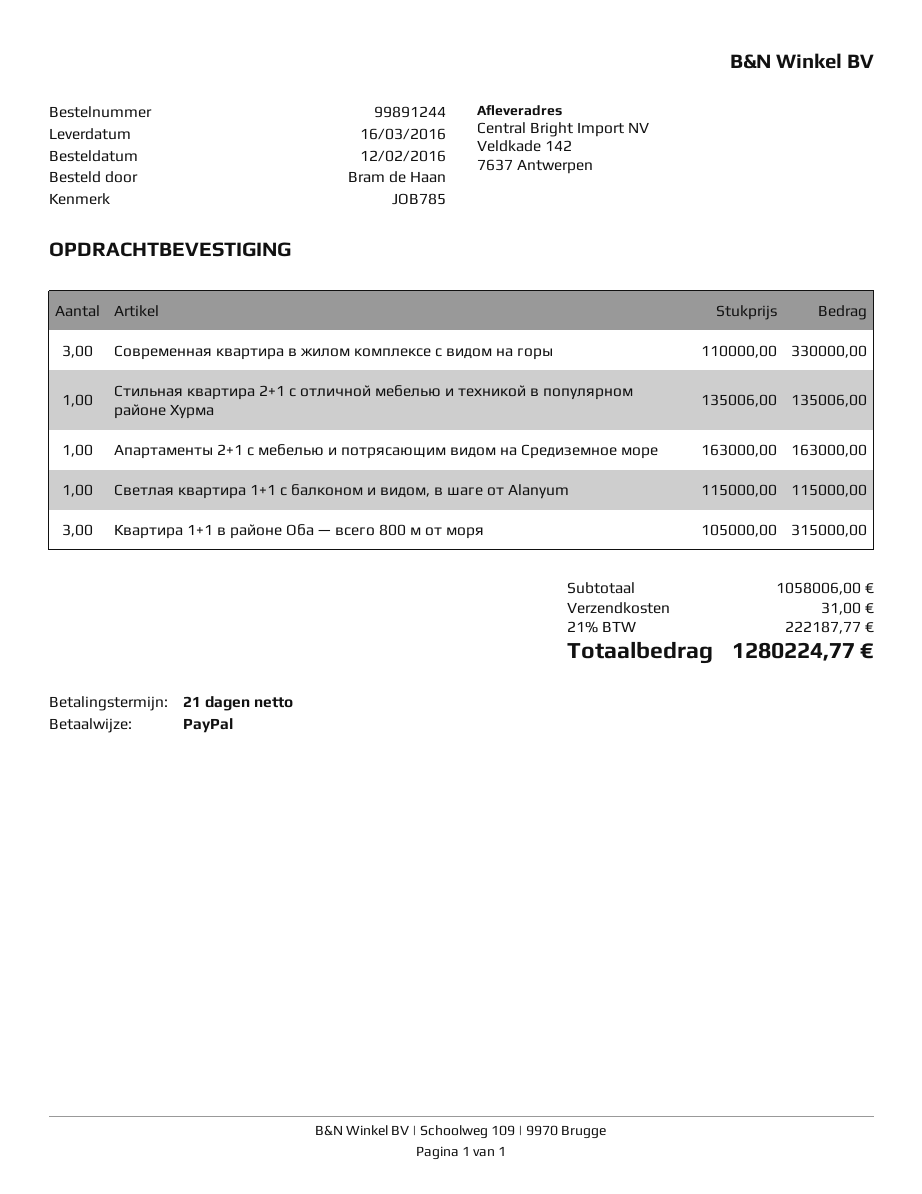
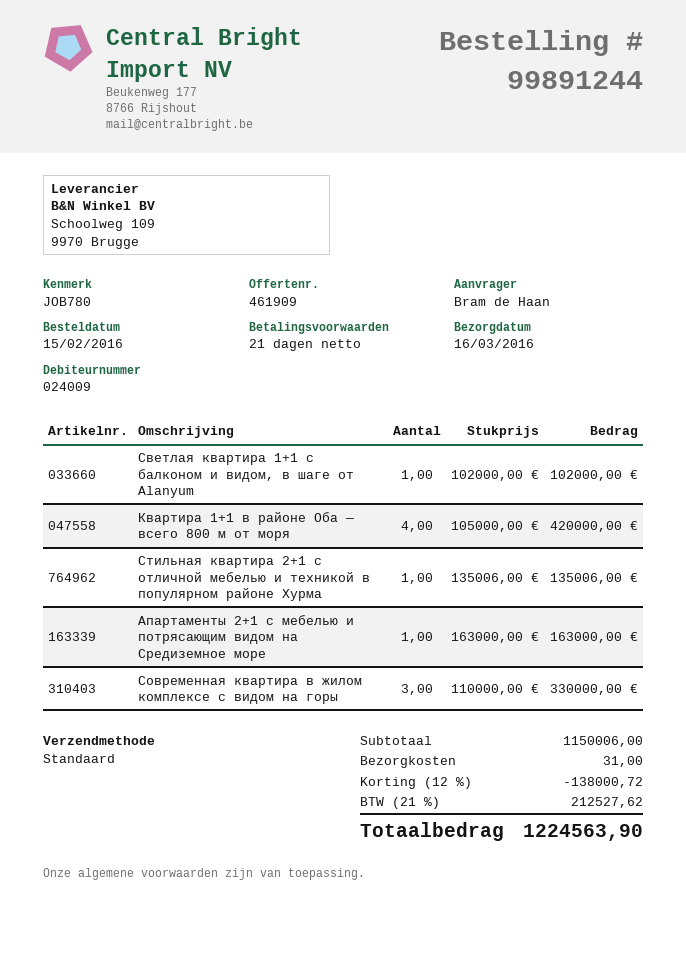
order date: 2016-02-12 -> 2016-02-15
reference: JOB785 -> JOB780
Светлая квартира 1+1 с балконом и видом, в шаге от Alanyum: 1 x 115000.00 = 115000.00 -> 1 x 102000.00 = 102000.00
Квартира 1+1 в районе Оба — всего 800 м от моря: 3 x 105000.00 = 315000.00 -> 4 x 105000.00 = 420000.00
subtotal: 1058006.00 -> 1150006.00
discount: none -> 12% = 138000.72
tax: 21% = 222187.77 -> 21% = 212527.62
total: 1280224.77 -> 1224563.90

